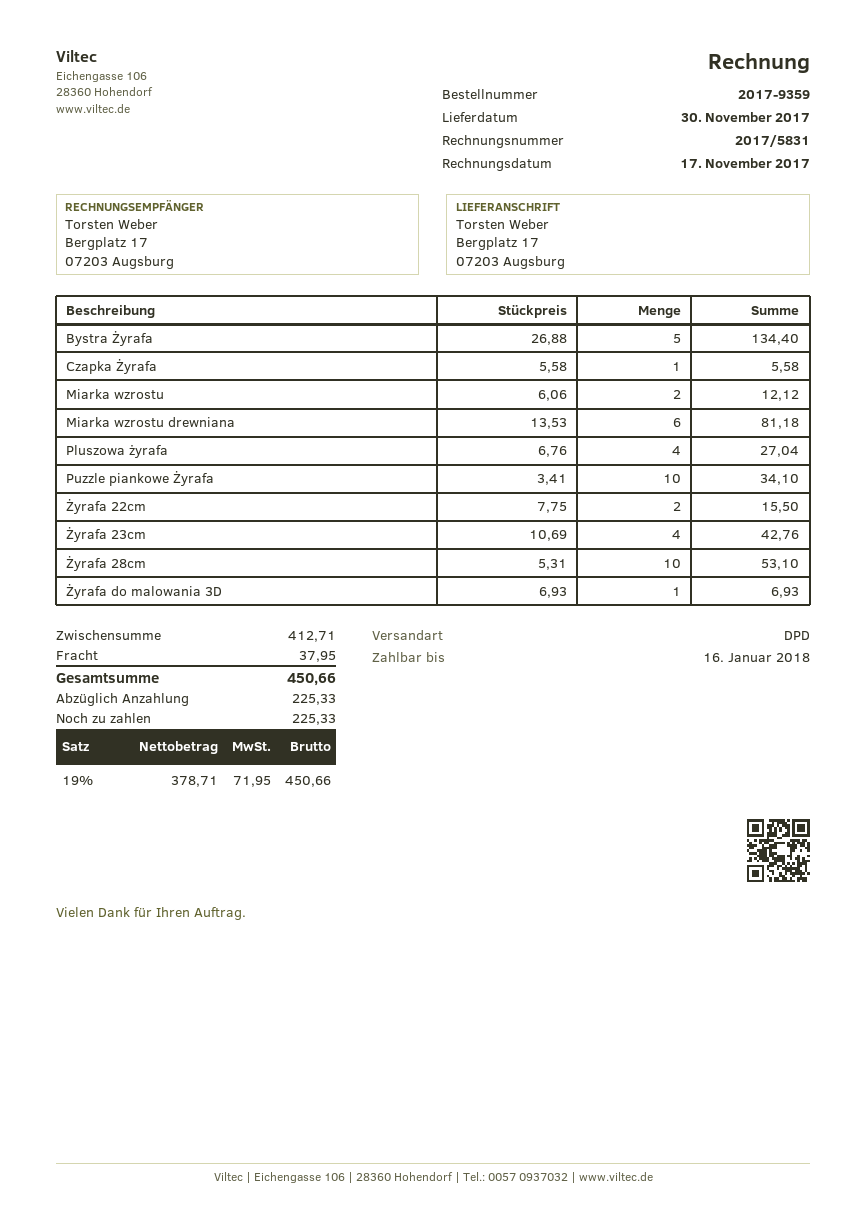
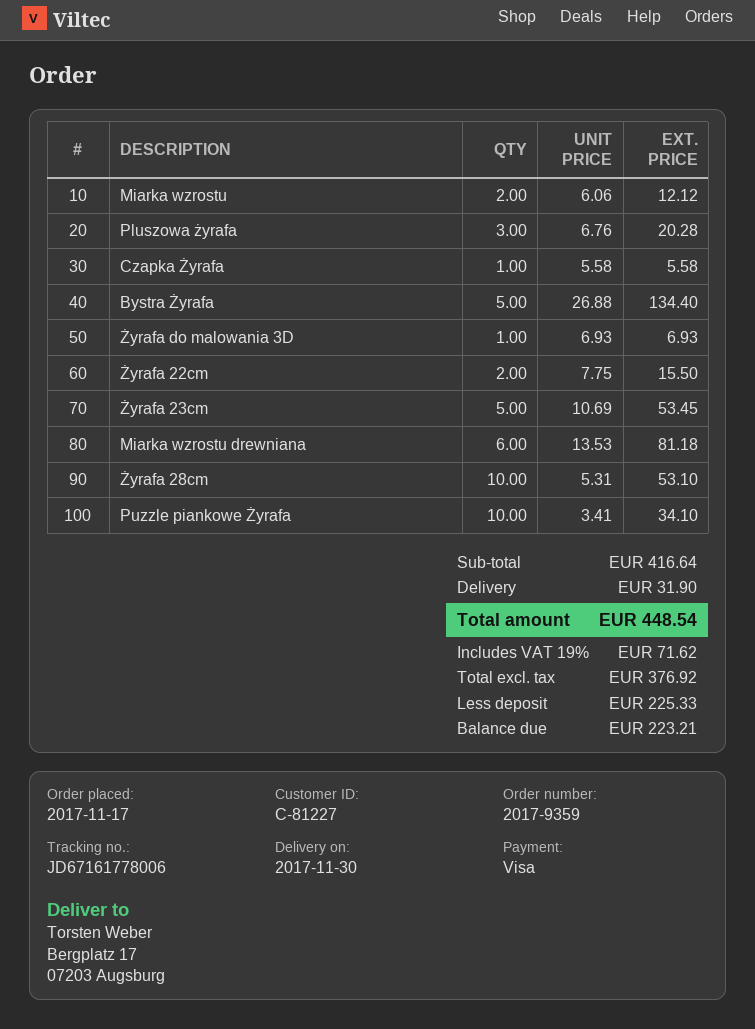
Pluszowa żyrafa: 4 x 6.76 = 27.04 -> 3 x 6.76 = 20.28
Żyrafa 23cm: 4 x 10.69 = 42.76 -> 5 x 10.69 = 53.45
subtotal: 412.71 -> 416.64
shipping: 37.95 -> 31.90
net: 378.71 -> 376.92
tax: 19% = 71.95 -> 19% = 71.62
total: 450.66 -> 448.54
balance: 225.33 -> 223.21

